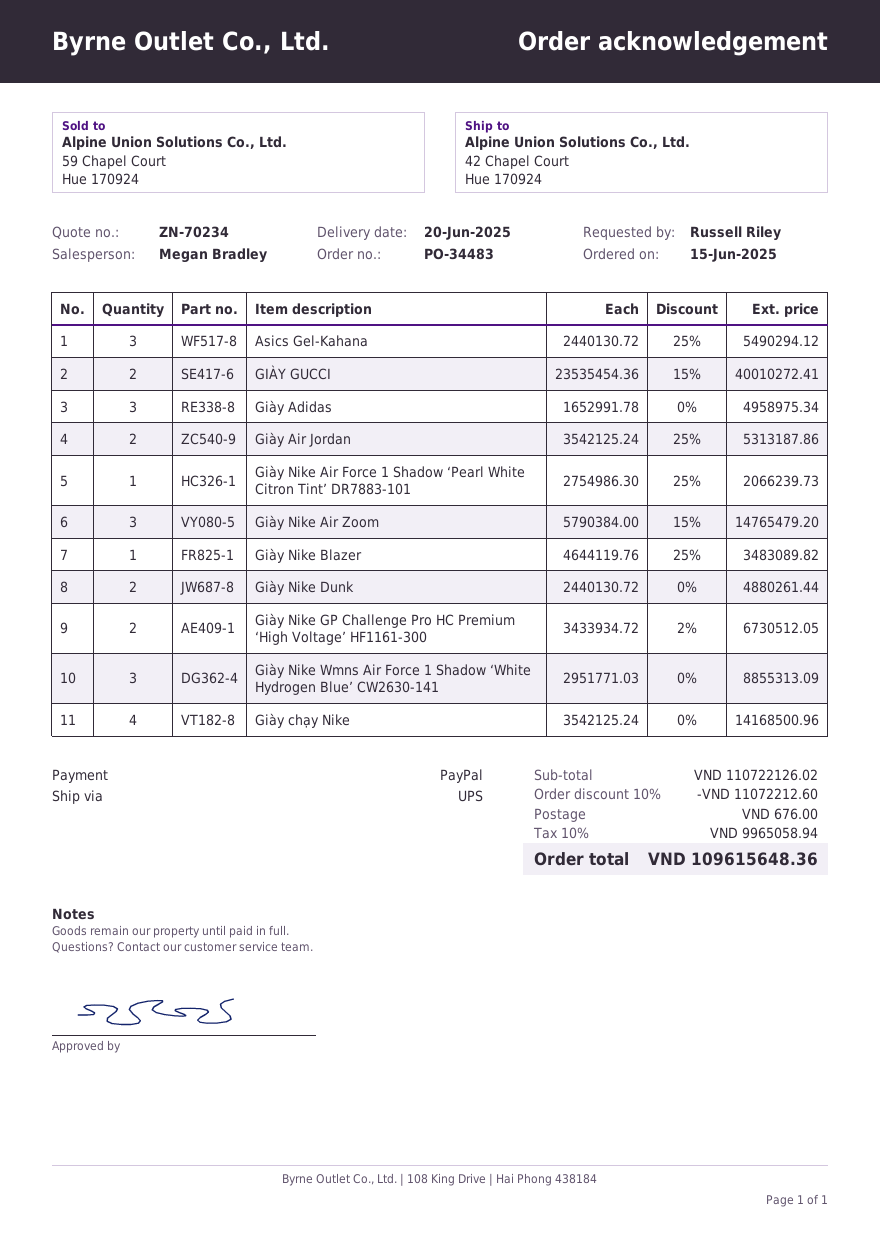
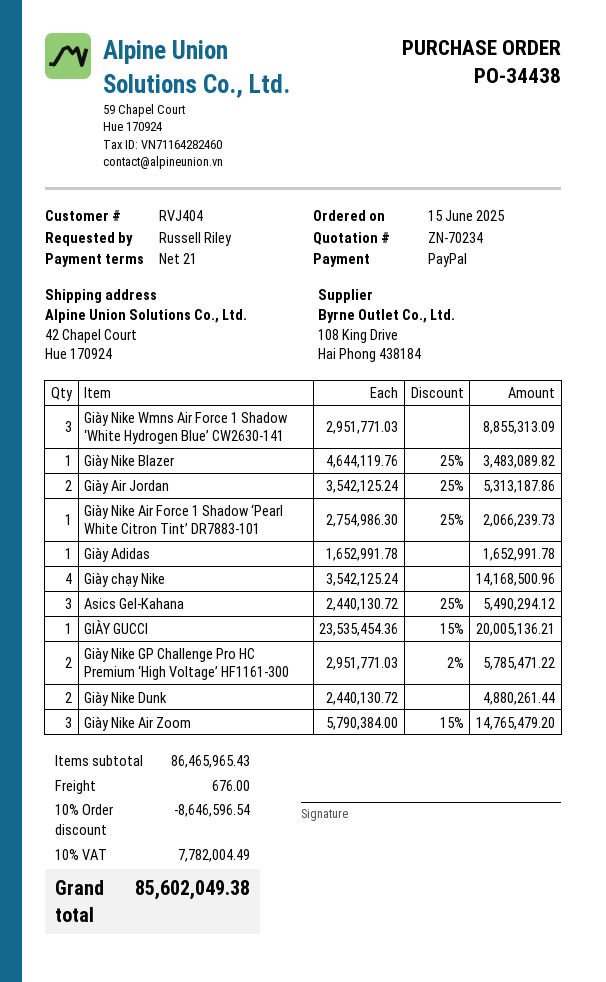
order number: PO-34483 -> PO-34438
GIÀY GUCCI: 2 x 23535454.36 - 15% = 40010272.41 -> 1 x 23535454.36 - 15% = 20005136.21
Giày Adidas: 3 x 1652991.78 = 4958975.34 -> 1 x 1652991.78 = 1652991.78
Giày Nike GP Challenge Pro HC Premium ‘High Voltage’ HF1161-300: 2 x 3433934.72 - 2% = 6730512.05 -> 2 x 2951771.03 - 2% = 5785471.22
subtotal: 110722126.02 -> 86465965.43
discount: 10% = 11072212.60 -> 10% = 8646596.54
tax: 10% = 9965058.94 -> 10% = 7782004.49
total: 109615648.36 -> 85602049.38

